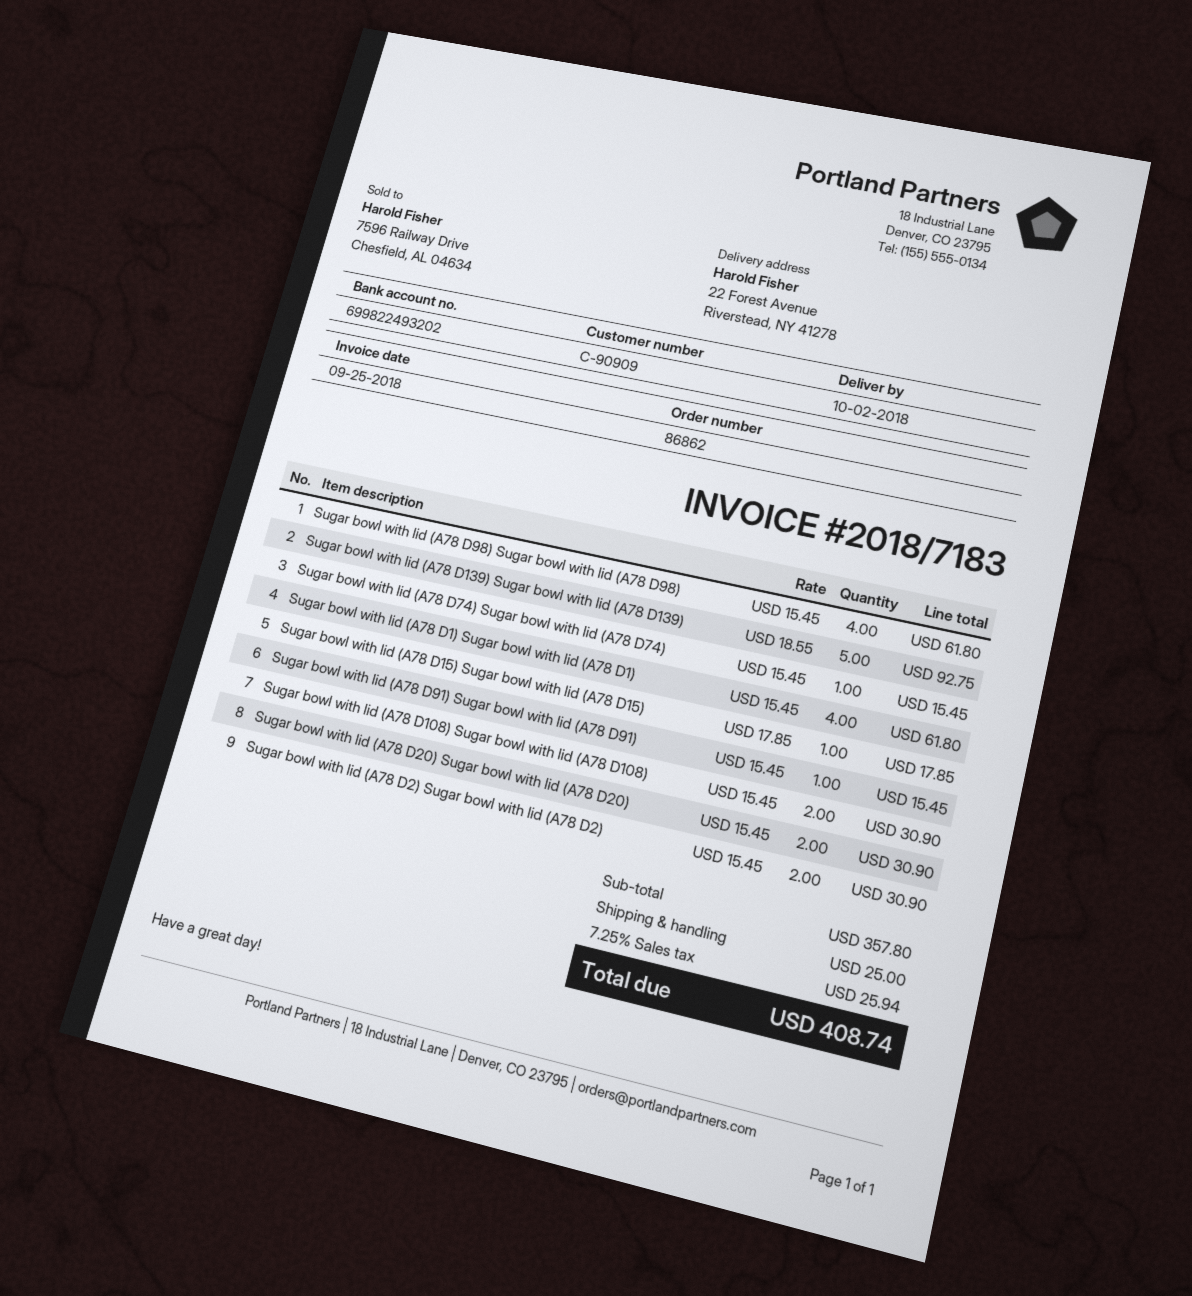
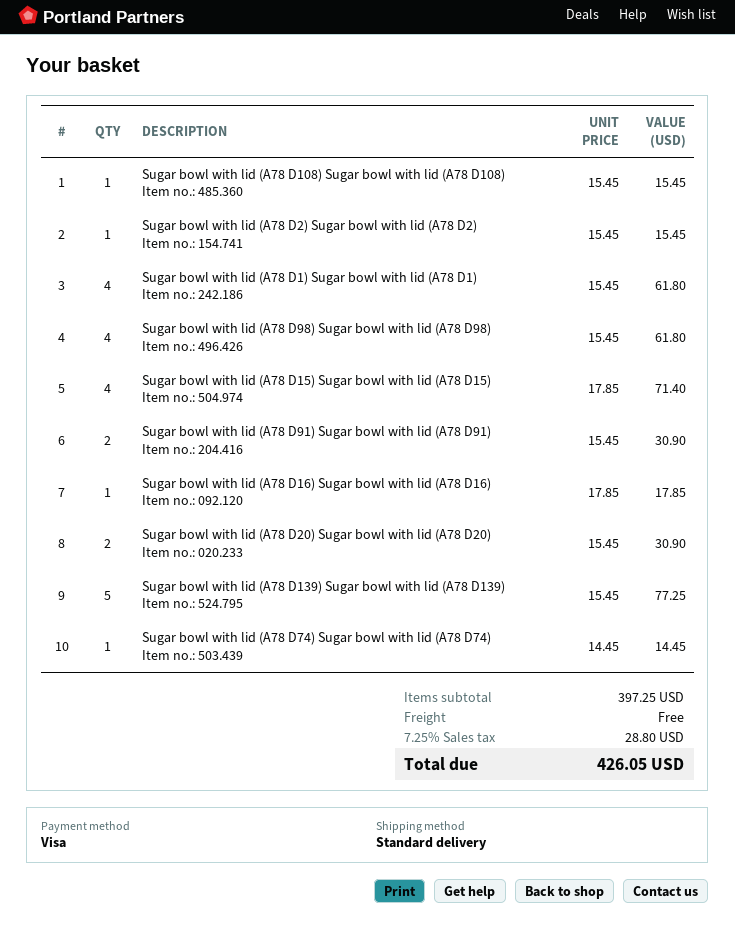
Sugar bowl with lid (A78 D139) Sugar bowl with lid (A78 D139): 5 x 18.55 = 92.75 -> 5 x 15.45 = 77.25
Sugar bowl with lid (A78 D74) Sugar bowl with lid (A78 D74): 1 x 15.45 = 15.45 -> 1 x 14.45 = 14.45
Sugar bowl with lid (A78 D15) Sugar bowl with lid (A78 D15): 1 x 17.85 = 17.85 -> 4 x 17.85 = 71.40
Sugar bowl with lid (A78 D91) Sugar bowl with lid (A78 D91): 1 x 15.45 = 15.45 -> 2 x 15.45 = 30.90
Sugar bowl with lid (A78 D108) Sugar bowl with lid (A78 D108): 2 x 15.45 = 30.90 -> 1 x 15.45 = 15.45
Sugar bowl with lid (A78 D2) Sugar bowl with lid (A78 D2): 2 x 15.45 = 30.90 -> 1 x 15.45 = 15.45
Sugar bowl with lid (A78 D16) Sugar bowl with lid (A78 D16): none -> 1 x 17.85 = 17.85
subtotal: 357.80 -> 397.25
shipping: 25.00 -> 0.00
tax: 7.25% = 25.94 -> 7.25% = 28.80
total: 408.74 -> 426.05

